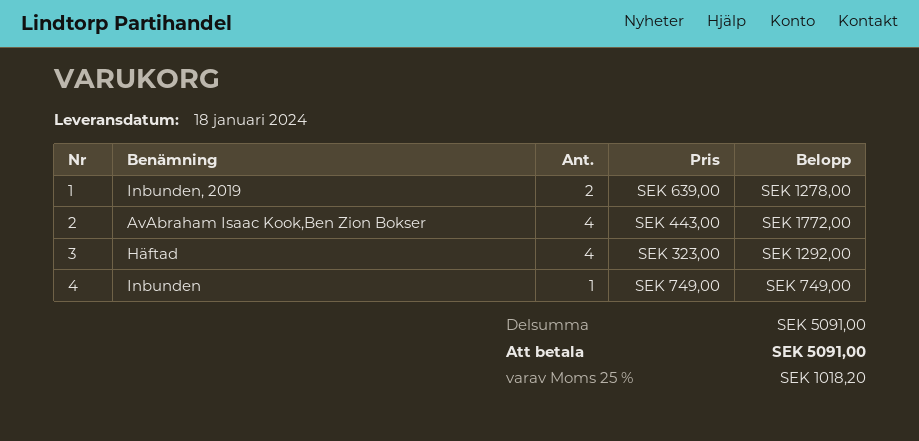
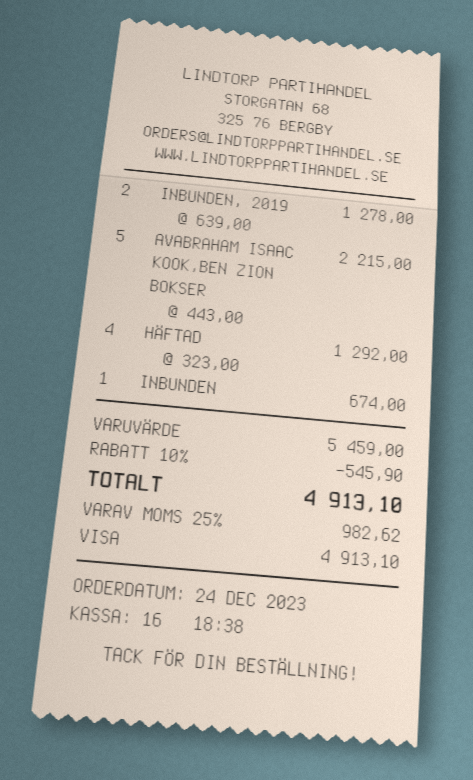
AvAbraham Isaac Kook,Ben Zion Bokser: 4 x 443.00 = 1772.00 -> 5 x 443.00 = 2215.00
Inbunden: 1 x 749.00 = 749.00 -> 1 x 674.00 = 674.00
subtotal: 5091.00 -> 5459.00
discount: none -> 10% = 545.90
tax: 25% = 1018.20 -> 25% = 982.62
total: 5091.00 -> 4913.10

